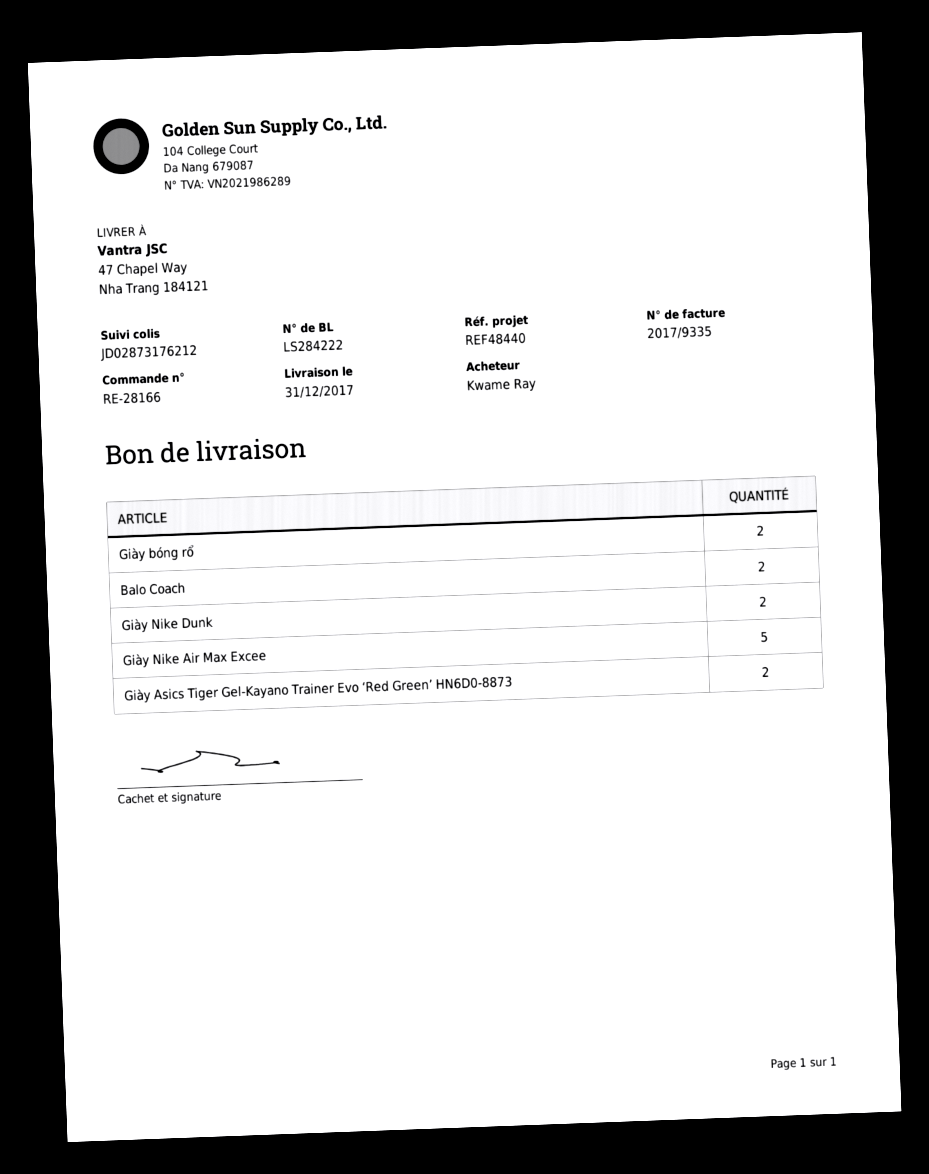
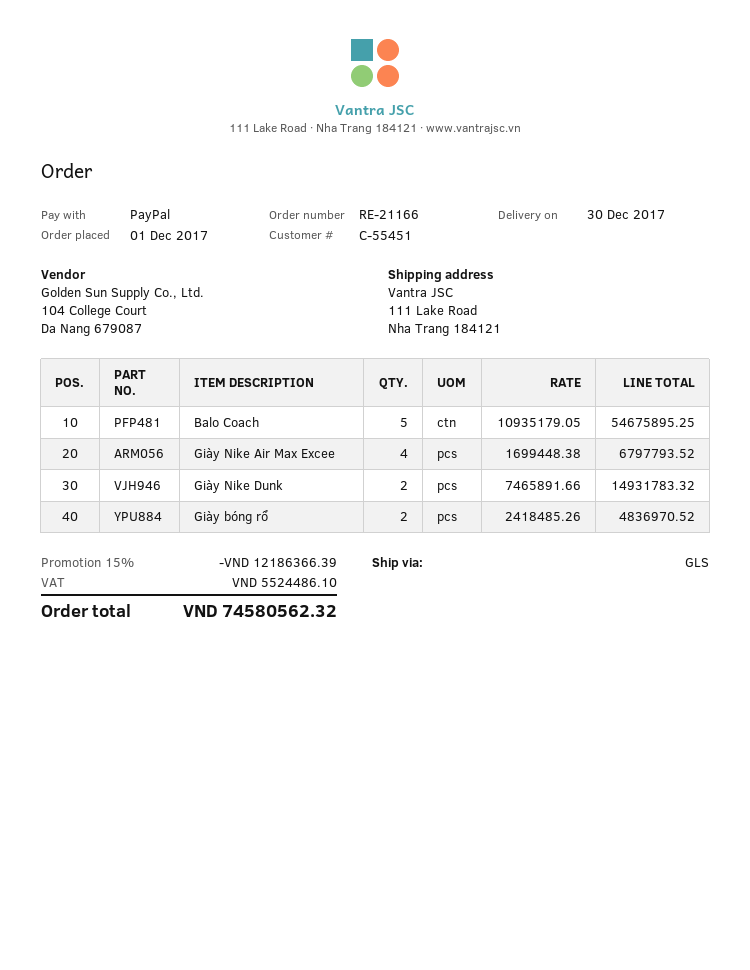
order number: RE-28166 -> RE-21166
delivery date: 2017-12-31 -> 2017-12-30
ship to: 47 Chapel Way, Nha Trang 184121 -> 111 Lake Road, Nha Trang 184121
Balo Coach: 2 -> 5
Giày Nike Air Max Excee: 5 -> 4
Giày Asics Tiger Gel-Kayano Trainer Evo ‘Red Green’ HN6D0-8873: 2 -> none

